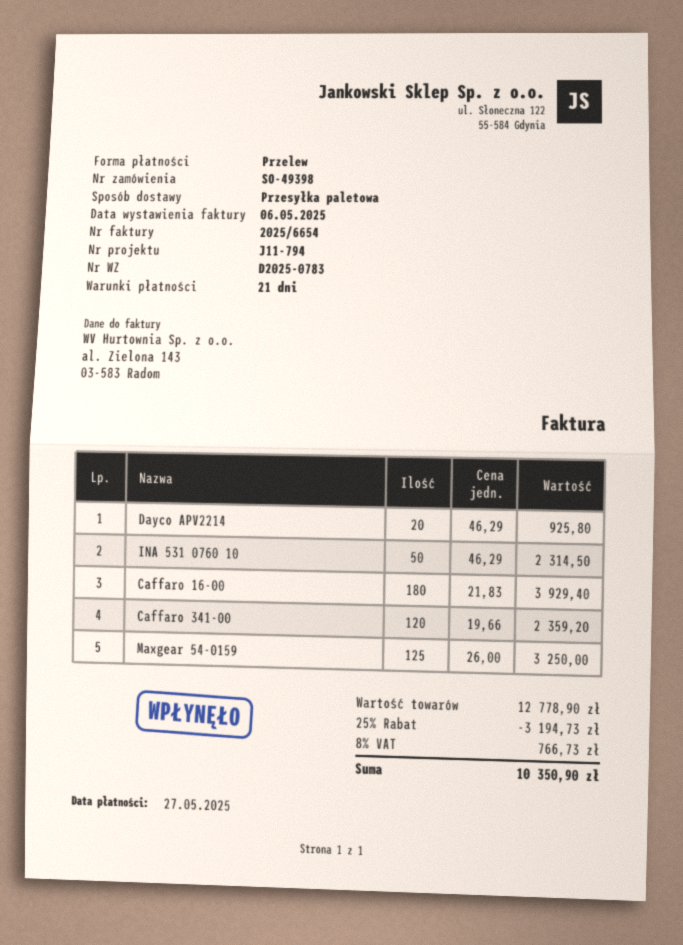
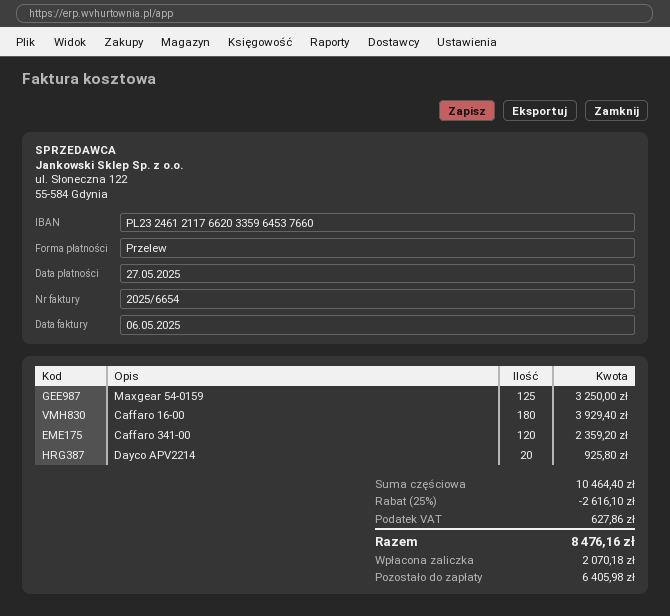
INA 531 0760 10: 50 for 2314.50 -> none
subtotal: 12778.90 -> 10464.40
discount: 25% = 3194.73 -> 25% = 2616.10
tax: 766.73 -> 627.86
total: 10350.90 -> 8476.16

